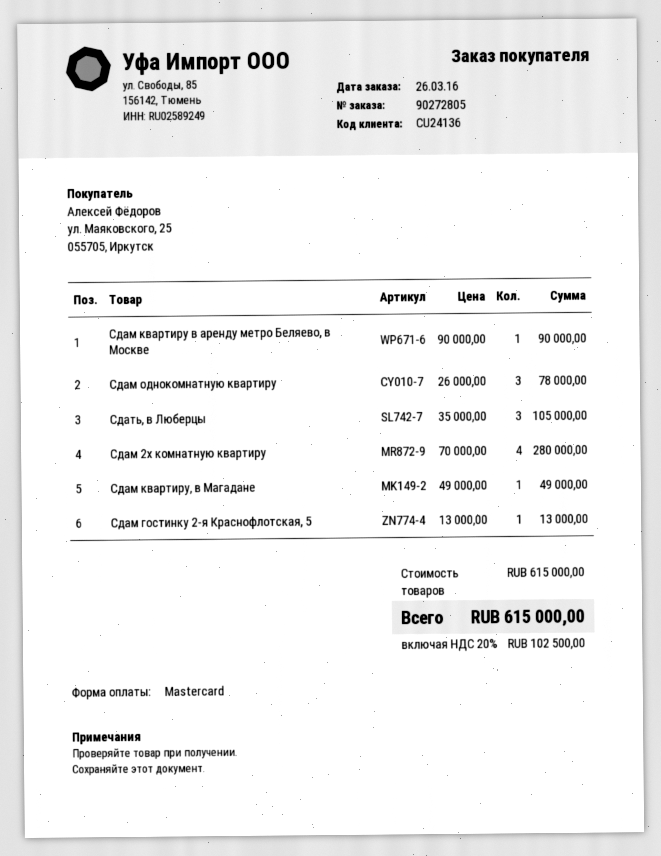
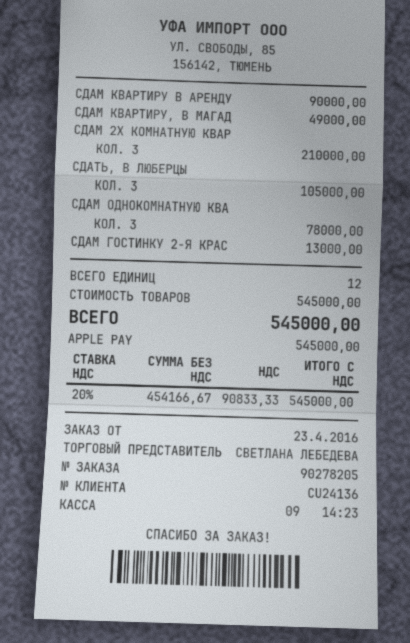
order number: 90272805 -> 90278205
order date: 2016-03-26 -> 2016-04-23
payment method: Mastercard -> Apple Pay
Сдам 2х комнатную квартиру: 4 for 280000.00 -> 3 for 210000.00
subtotal: 615000.00 -> 545000.00
tax: 20% = 102500.00 -> 20% = 90833.33
total: 615000.00 -> 545000.00

